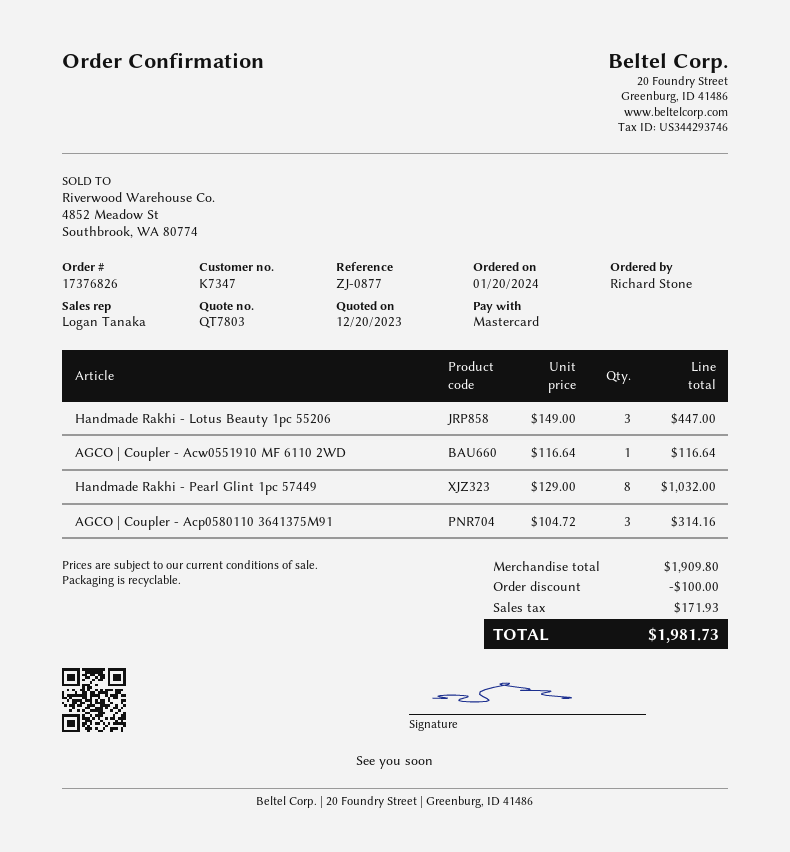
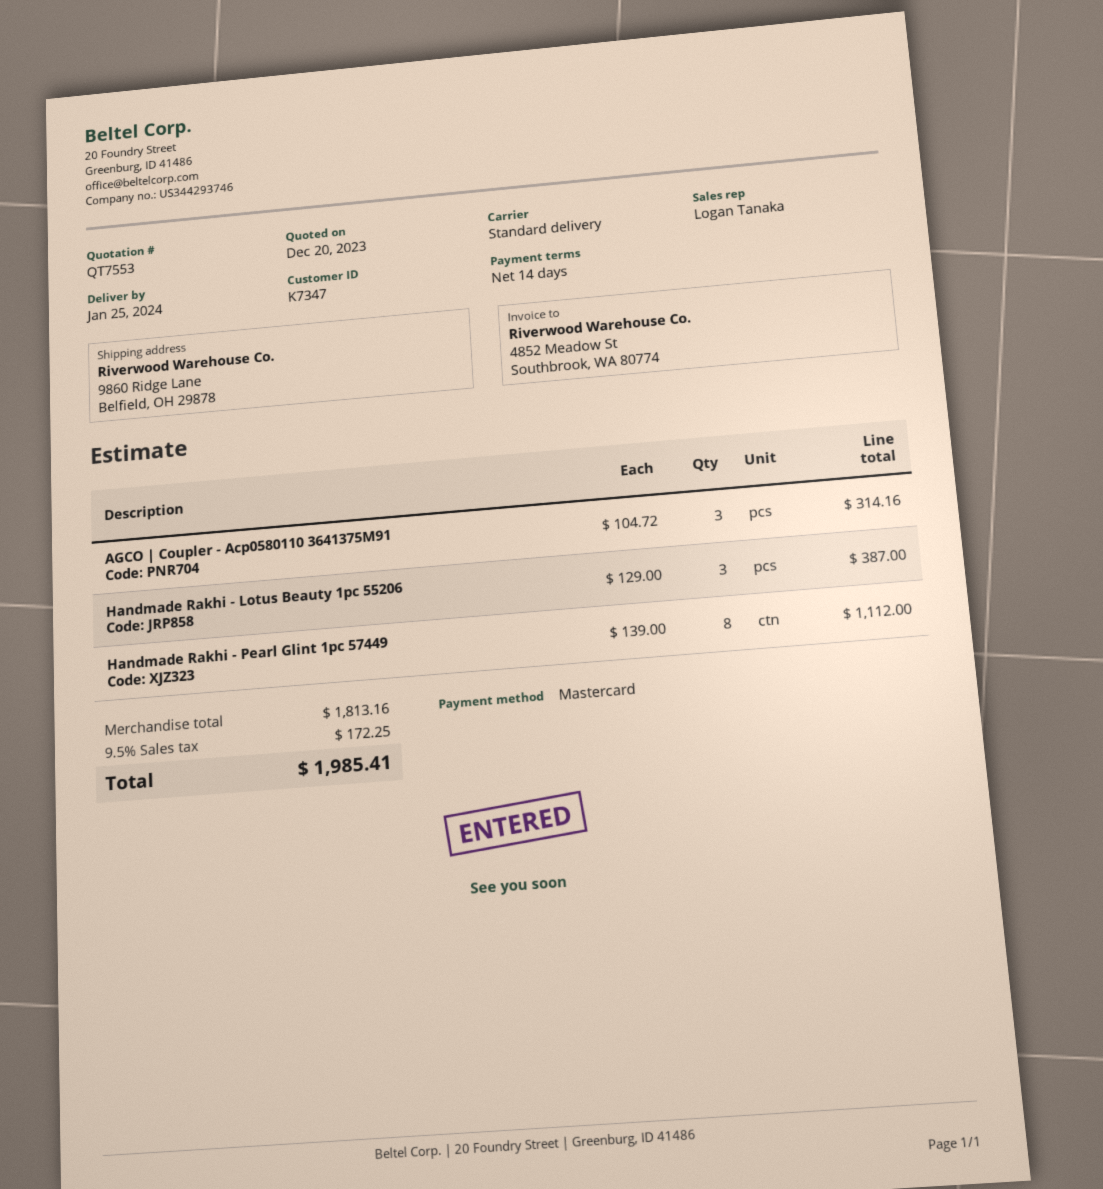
quote number: QT7803 -> QT7553
Handmade Rakhi - Lotus Beauty 1pc 55206: 3 x 149.00 = 447.00 -> 3 x 129.00 = 387.00
AGCO | Coupler - Acw0551910 MF 6110 2WD: 1 x 116.64 = 116.64 -> none
Handmade Rakhi - Pearl Glint 1pc 57449: 8 x 129.00 = 1032.00 -> 8 x 139.00 = 1112.00
subtotal: 1909.80 -> 1813.16
discount: 100.00 -> none
tax: 171.93 -> 172.25
total: 1981.73 -> 1985.41

